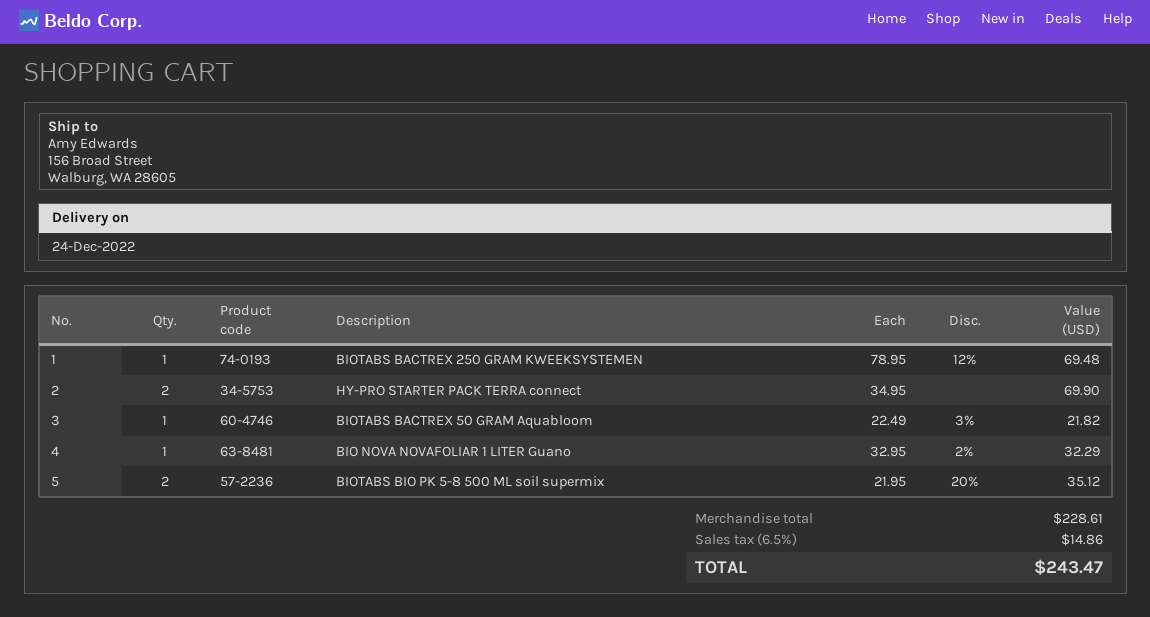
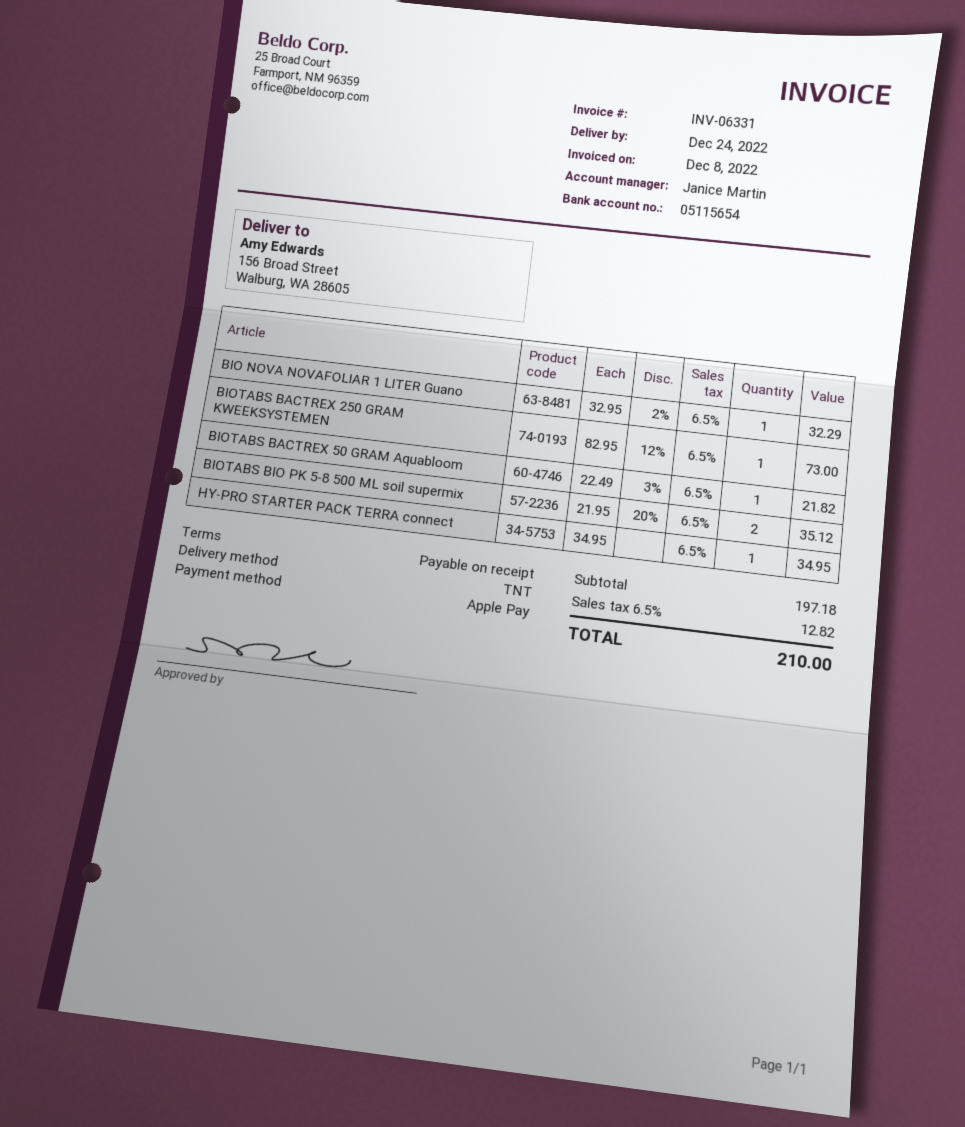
BIOTABS BACTREX 250 GRAM KWEEKSYSTEMEN: 1 x 78.95 - 12% = 69.48 -> 1 x 82.95 - 12% = 73.00
HY-PRO STARTER PACK TERRA connect: 2 x 34.95 = 69.90 -> 1 x 34.95 = 34.95
subtotal: 228.61 -> 197.18
tax: 6.5% = 14.86 -> 6.5% = 12.82
total: 243.47 -> 210.00

